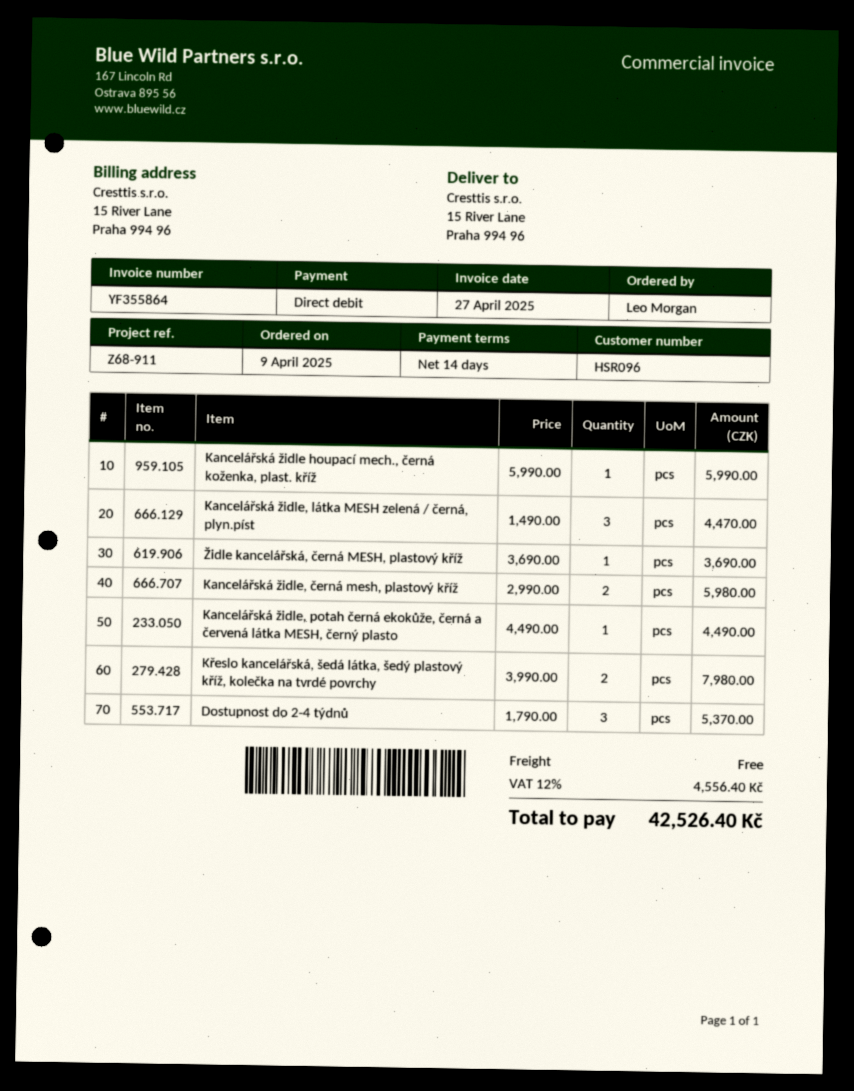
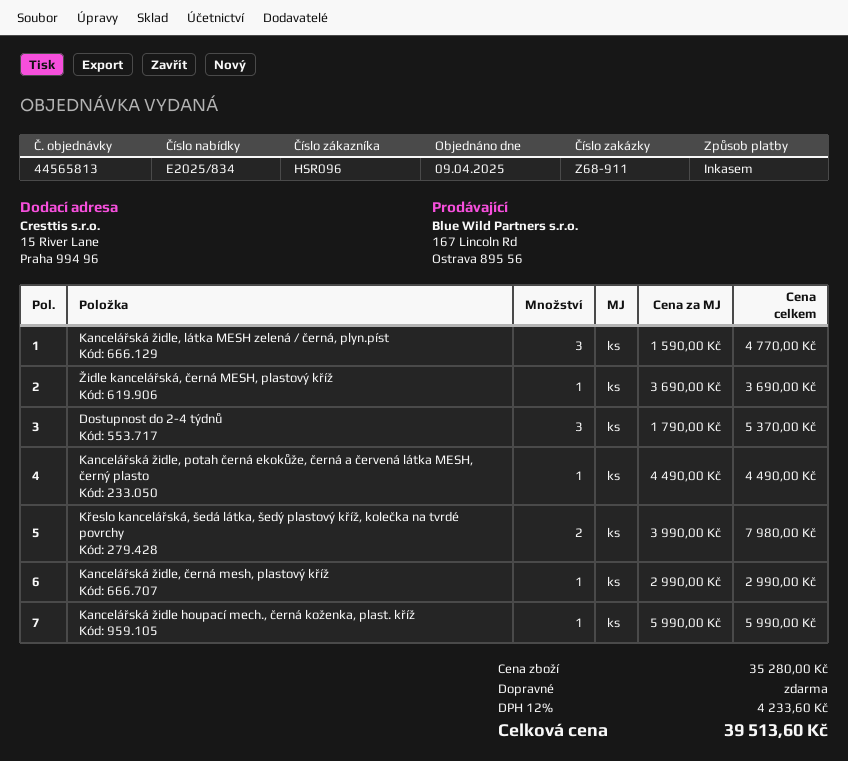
Kancelářská židle, látka MESH zelená / černá, plyn.píst: 3 x 1490.00 = 4470.00 -> 3 x 1590.00 = 4770.00
Kancelářská židle, černá mesh, plastový kříž: 2 x 2990.00 = 5980.00 -> 1 x 2990.00 = 2990.00
tax: 12% = 4556.40 -> 12% = 4233.60
total: 42526.40 -> 39513.60

